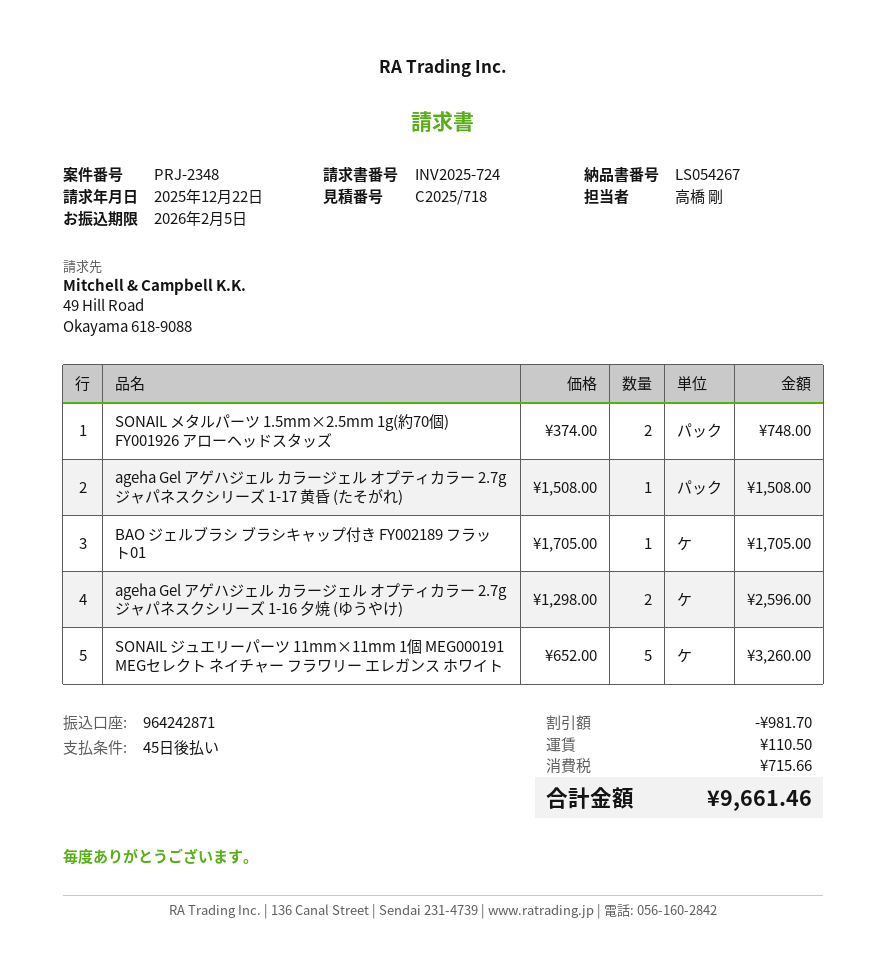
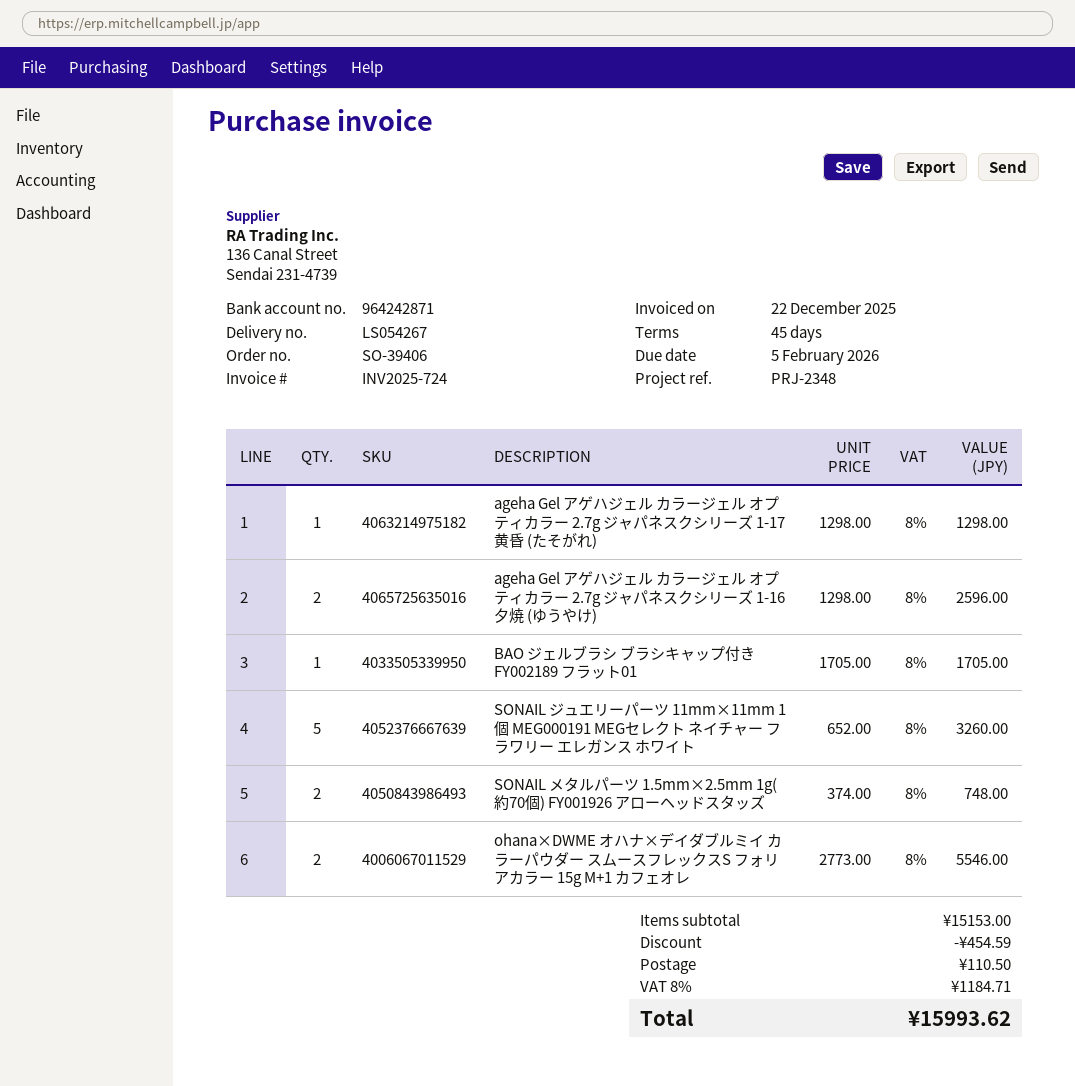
ageha Gel アゲハジェル カラージェル オプティカラー 2.7g ジャパネスクシリーズ 1-17 黄昏 (たそがれ): 1 x 1508.00 = 1508.00 -> 1 x 1298.00 = 1298.00
ohana×DWME オハナ×デイダブルミイ カラーパウダー スムースフレックスS フォリアカラー 15g M+1 カフェオレ: none -> 2 x 2773.00 = 5546.00
discount: 981.70 -> 454.59
tax: 715.66 -> 1184.71
total: 9661.46 -> 15993.62

